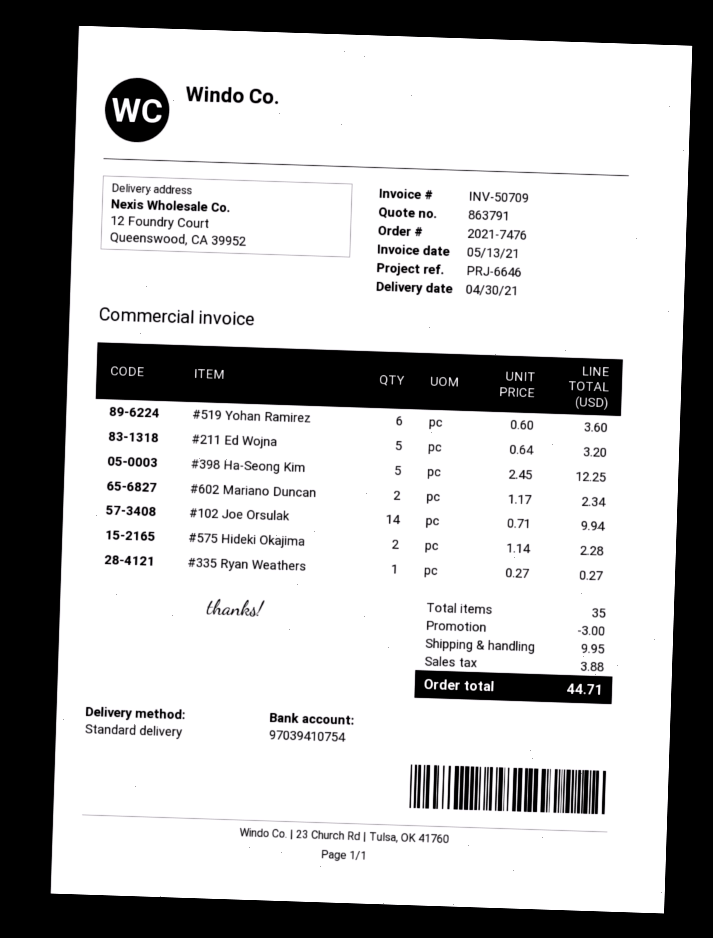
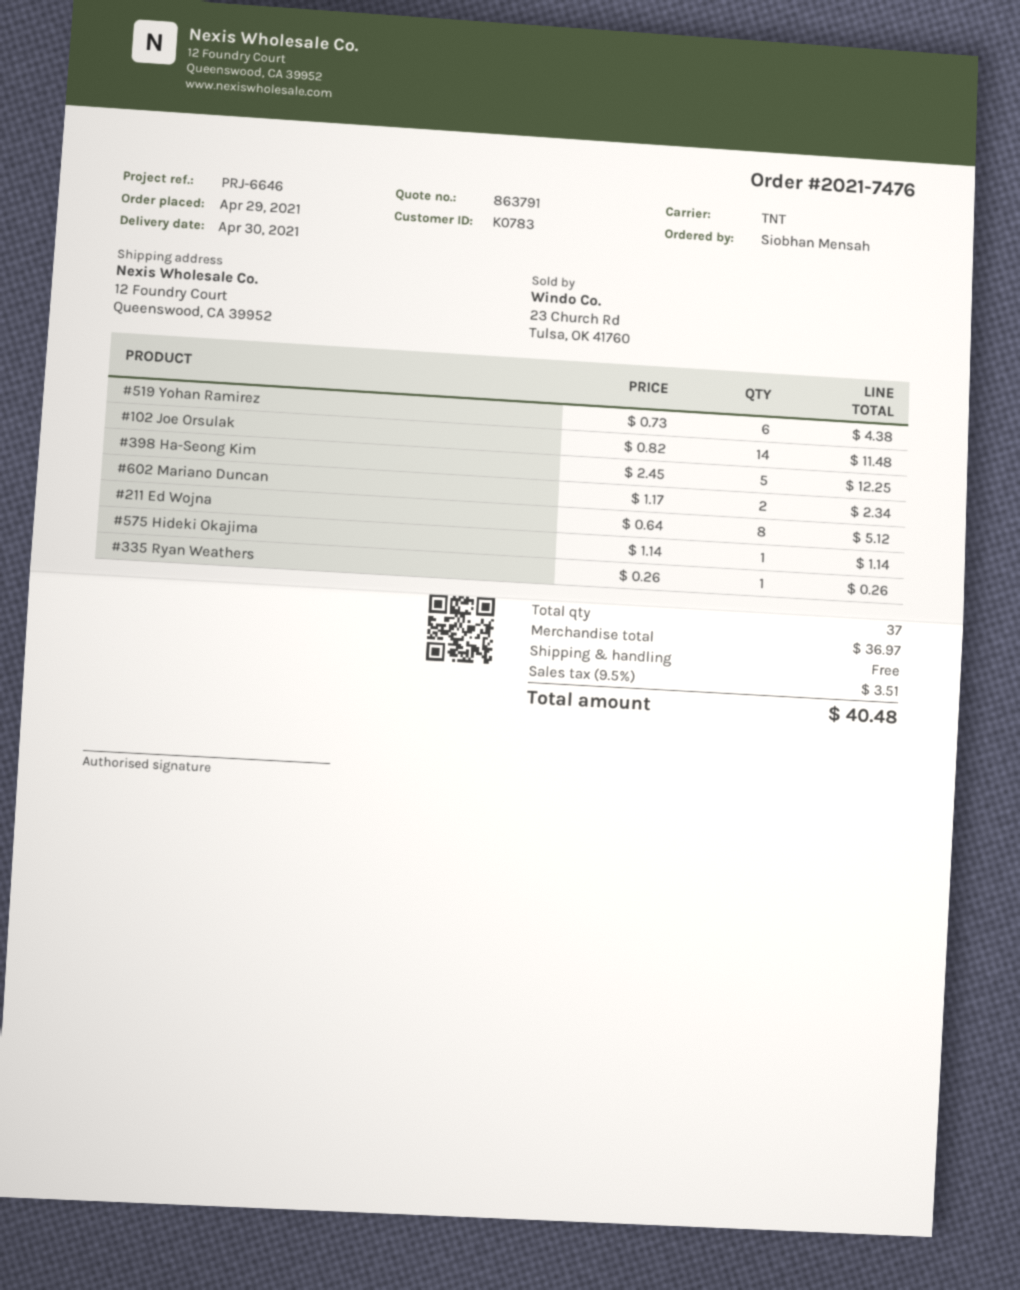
shipping method: standard -> TNT
#519 Yohan Ramirez: 6 x 0.60 = 3.60 -> 6 x 0.73 = 4.38
#211 Ed Wojna: 5 x 0.64 = 3.20 -> 8 x 0.64 = 5.12
#102 Joe Orsulak: 14 x 0.71 = 9.94 -> 14 x 0.82 = 11.48
#575 Hideki Okajima: 2 x 1.14 = 2.28 -> 1 x 1.14 = 1.14
#335 Ryan Weathers: 1 x 0.27 = 0.27 -> 1 x 0.26 = 0.26
total quantity: 35 -> 37
discount: 3.00 -> none
shipping: 9.95 -> 0.00
tax: 3.88 -> 3.51
total: 44.71 -> 40.48

